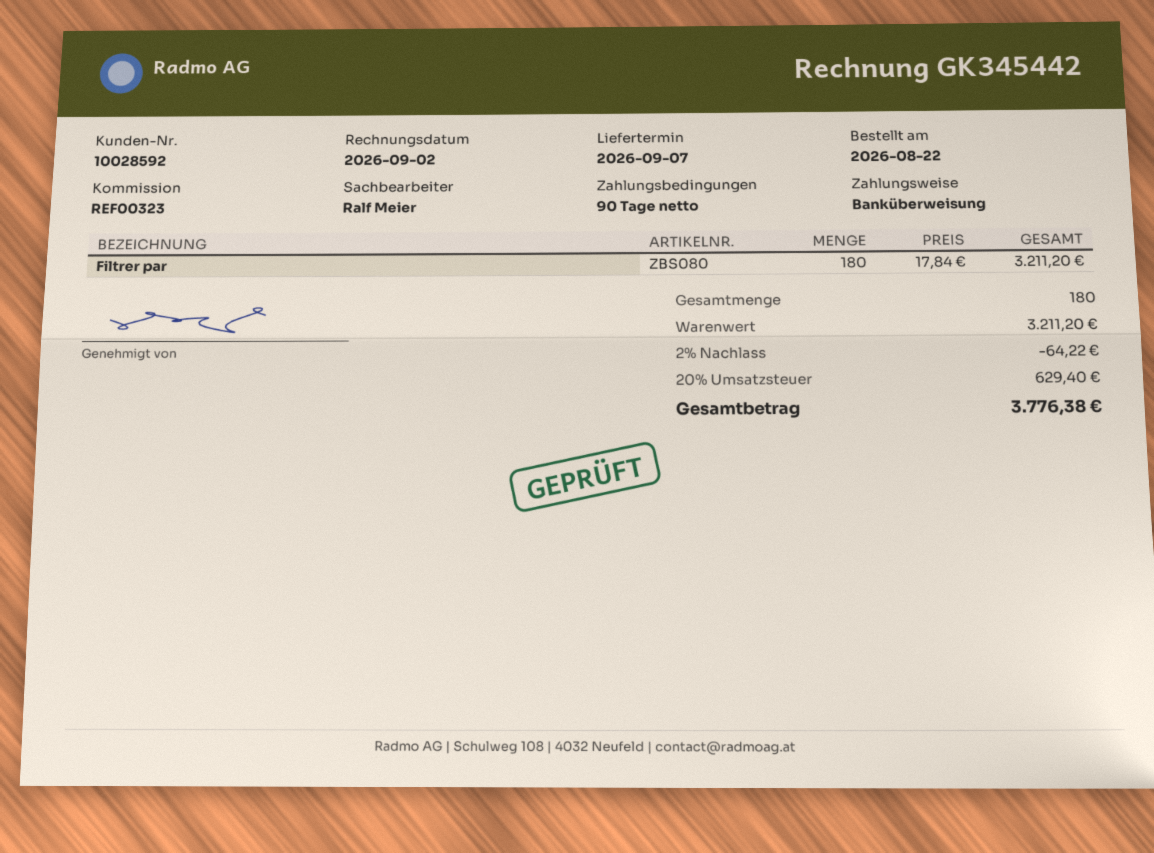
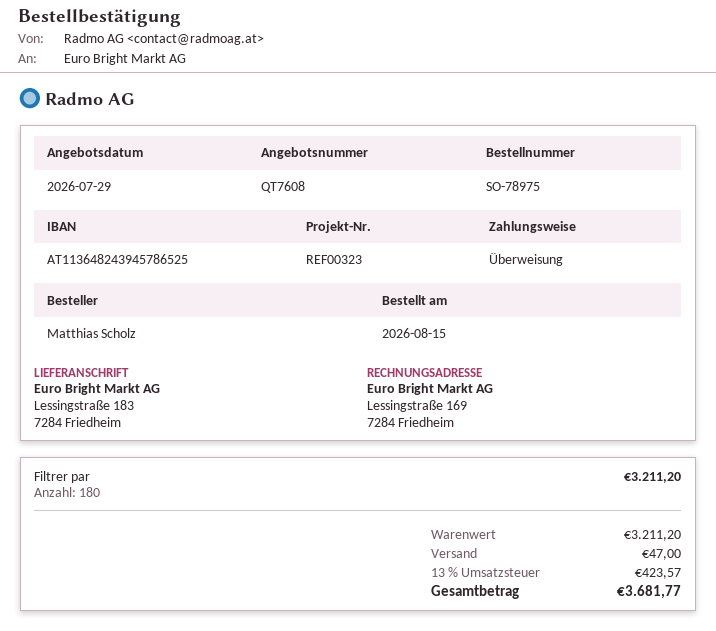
order date: 2026-08-22 -> 2026-08-15
discount: 2% = 64.22 -> none
shipping: none -> 47.00
tax: 20% = 629.40 -> 13% = 423.57
total: 3776.38 -> 3681.77

